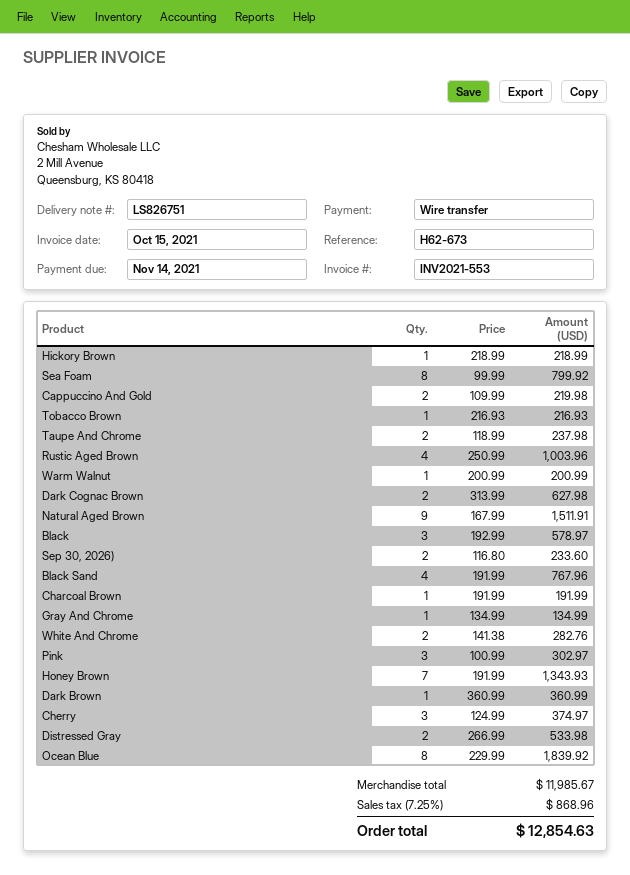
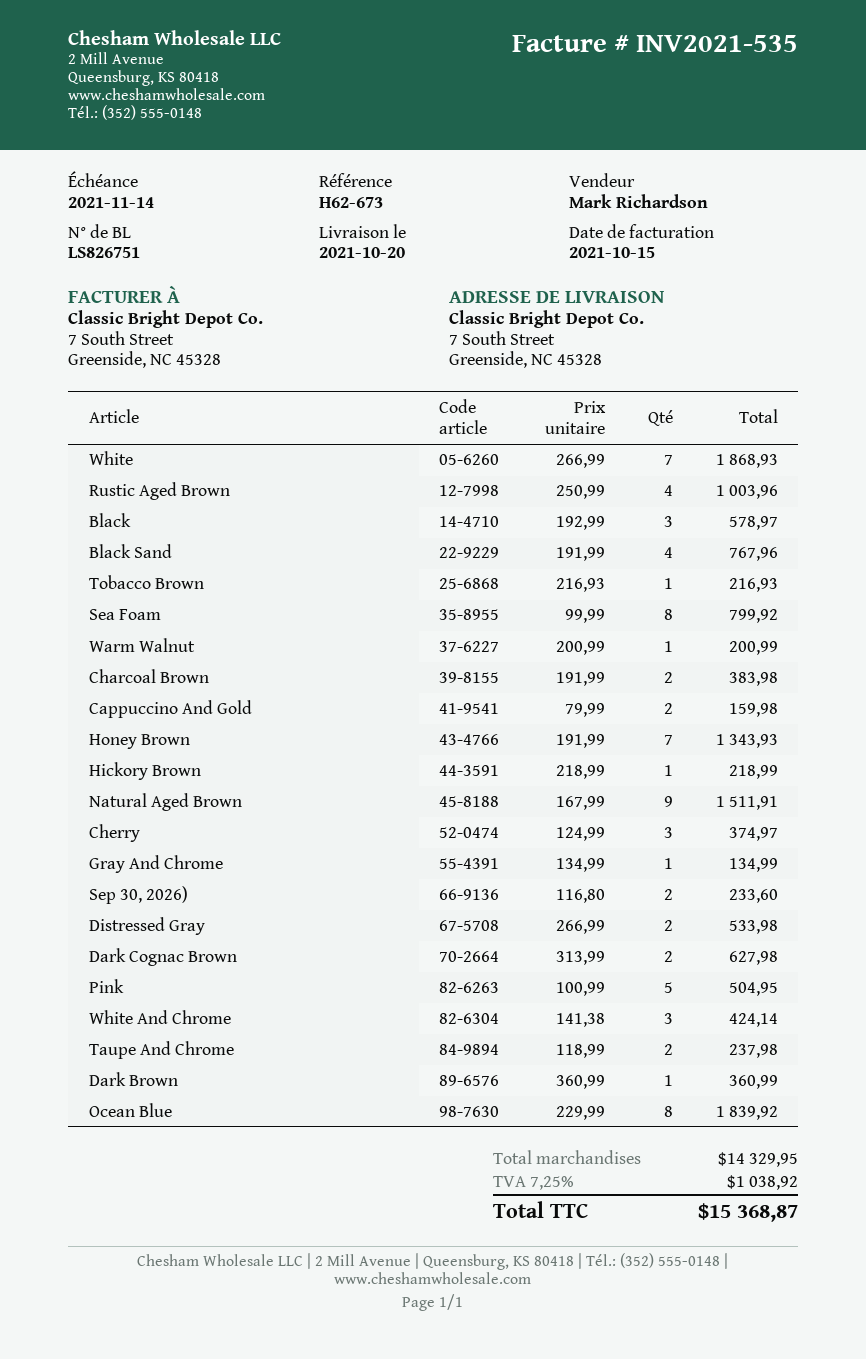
invoice number: INV2021-553 -> INV2021-535
Cappuccino And Gold: 2 x 109.99 = 219.98 -> 2 x 79.99 = 159.98
Charcoal Brown: 1 x 191.99 = 191.99 -> 2 x 191.99 = 383.98
White And Chrome: 2 x 141.38 = 282.76 -> 3 x 141.38 = 424.14
Pink: 3 x 100.99 = 302.97 -> 5 x 100.99 = 504.95
White: none -> 7 x 266.99 = 1868.93
subtotal: 11985.67 -> 14329.95
tax: 7.25% = 868.96 -> 7.25% = 1038.92
total: 12854.63 -> 15368.87

